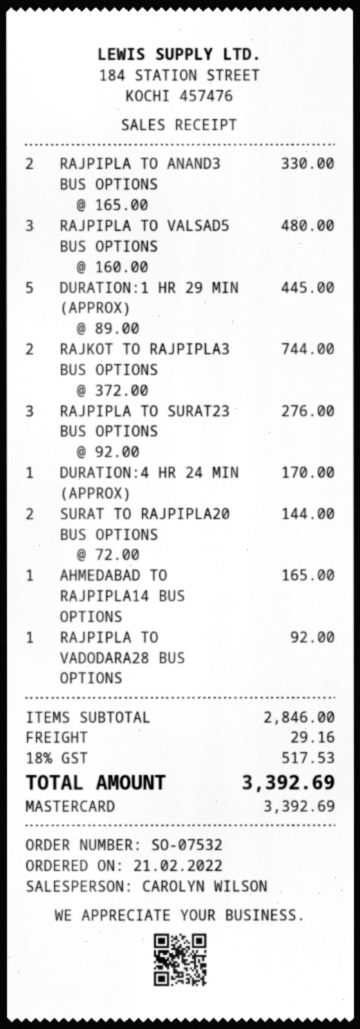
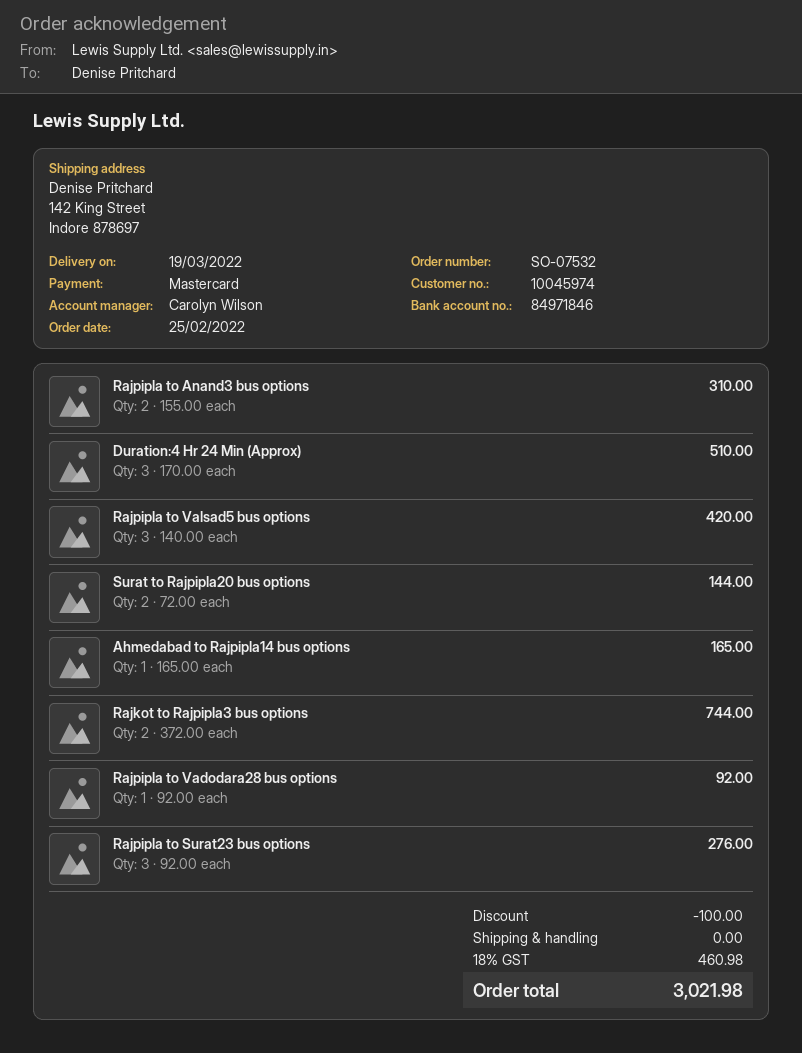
order date: 2022-02-21 -> 2022-02-25
RAJPIPLA TO ANAND3 BUS OPTIONS: 2 x 165.00 = 330.00 -> 2 x 155.00 = 310.00
RAJPIPLA TO VALSAD5 BUS OPTIONS: 3 x 160.00 = 480.00 -> 3 x 140.00 = 420.00
DURATION:1 HR 29 MIN (APPROX): 5 x 89.00 = 445.00 -> none
DURATION:4 HR 24 MIN (APPROX): 1 x 170.00 = 170.00 -> 3 x 170.00 = 510.00
discount: none -> 100.00
shipping: 29.16 -> 0.00
tax: 18% = 517.53 -> 18% = 460.98
total: 3392.69 -> 3021.98

